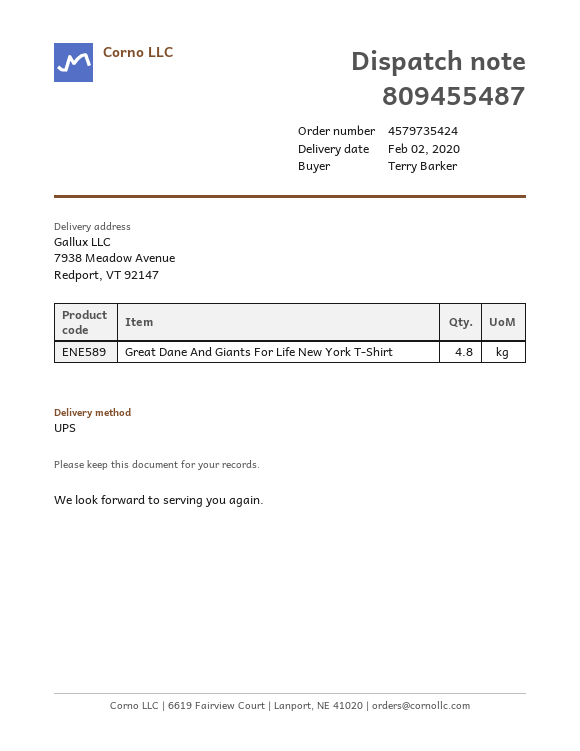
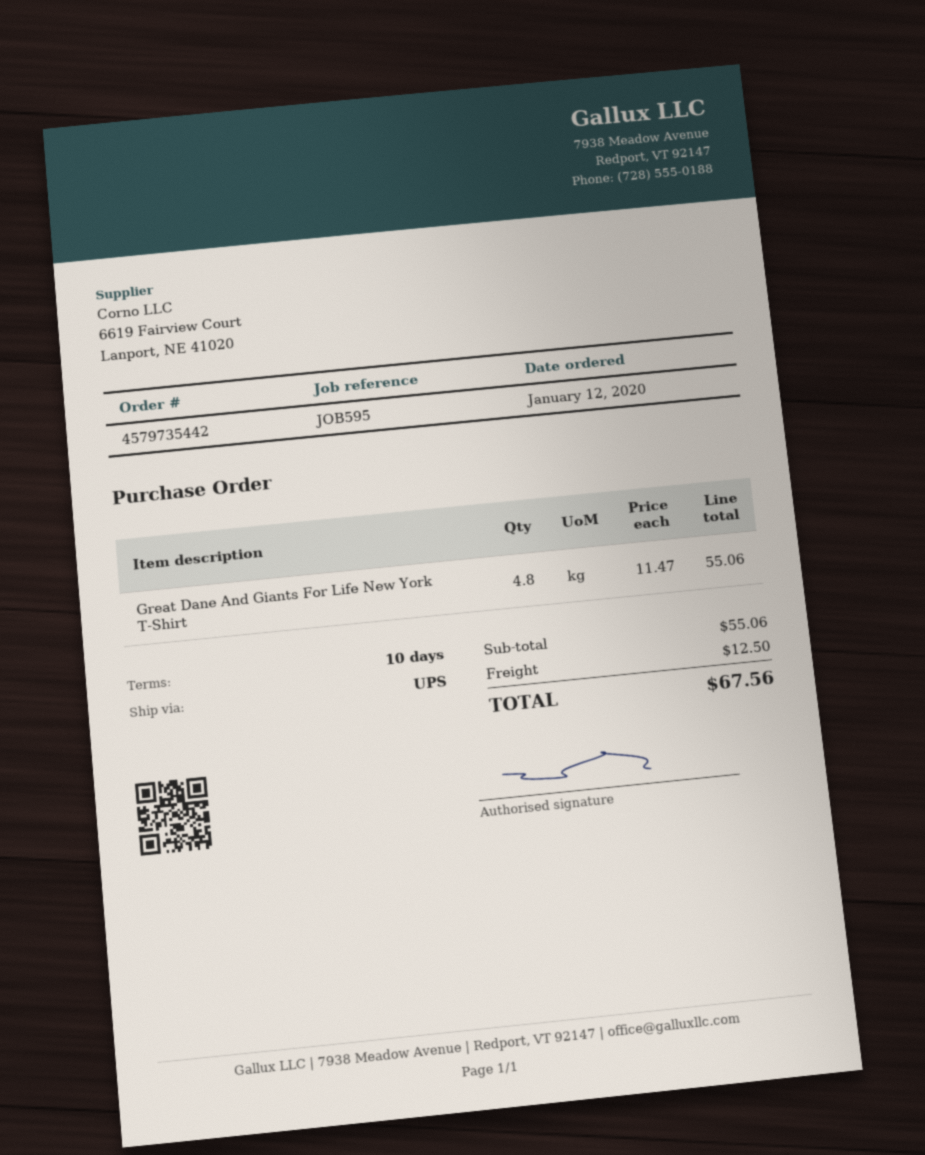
order number: 4579735424 -> 4579735442

